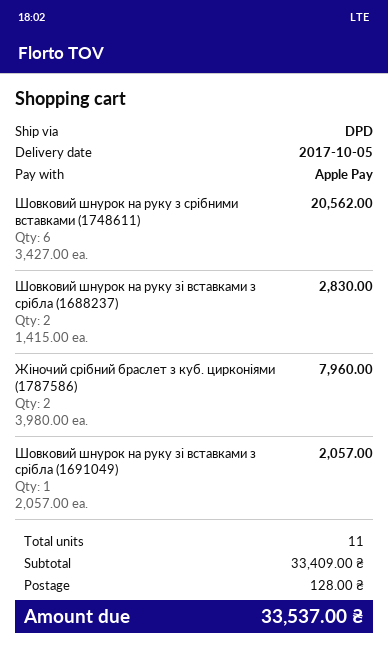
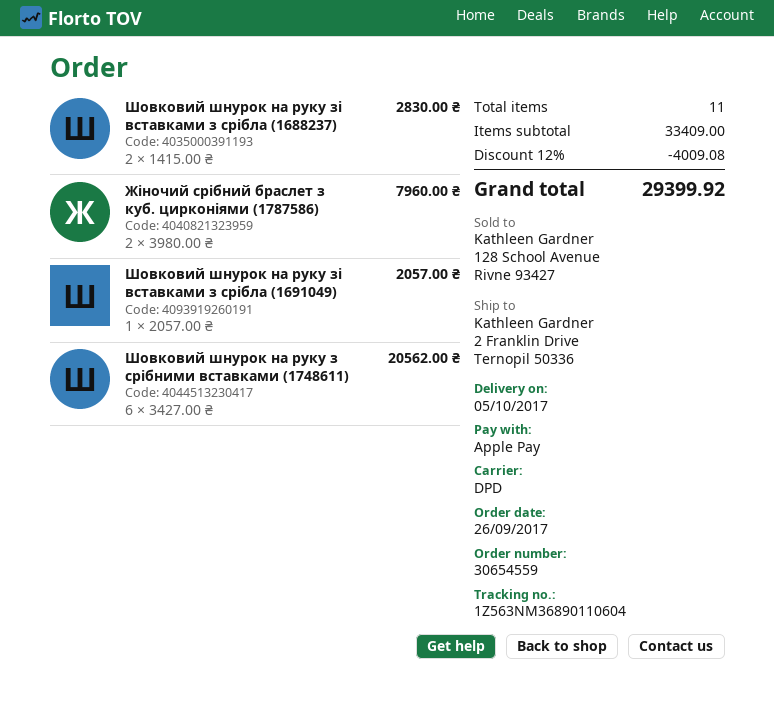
discount: none -> 12% = 4009.08
shipping: 128.00 -> none
total: 33537.00 -> 29399.92

